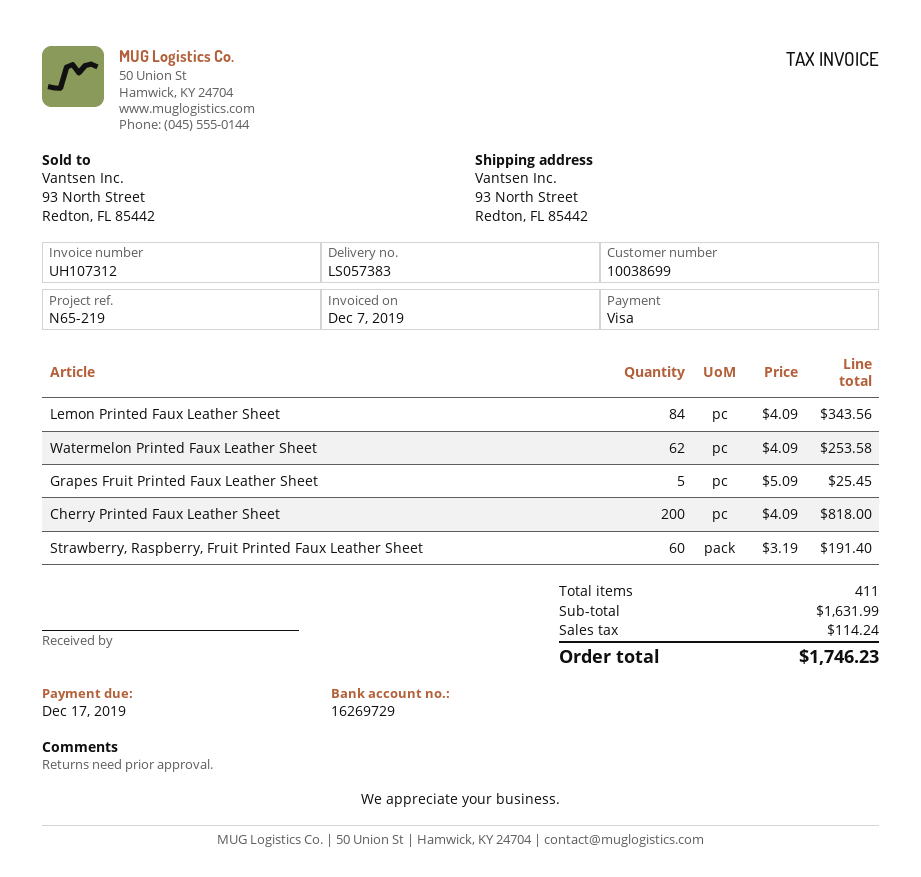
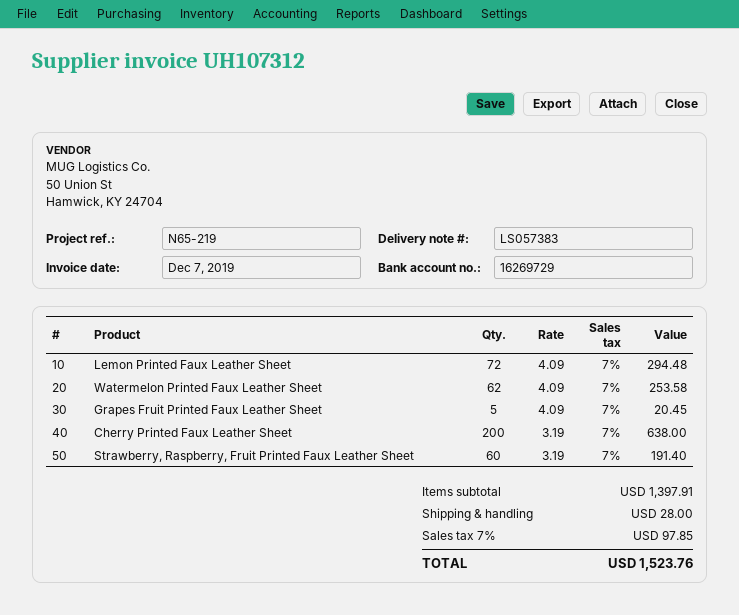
Lemon Printed Faux Leather Sheet: 84 x 4.09 = 343.56 -> 72 x 4.09 = 294.48
Grapes Fruit Printed Faux Leather Sheet: 5 x 5.09 = 25.45 -> 5 x 4.09 = 20.45
Cherry Printed Faux Leather Sheet: 200 x 4.09 = 818.00 -> 200 x 3.19 = 638.00
subtotal: 1631.99 -> 1397.91
shipping: none -> 28.00
tax: 114.24 -> 97.85
total: 1746.23 -> 1523.76

